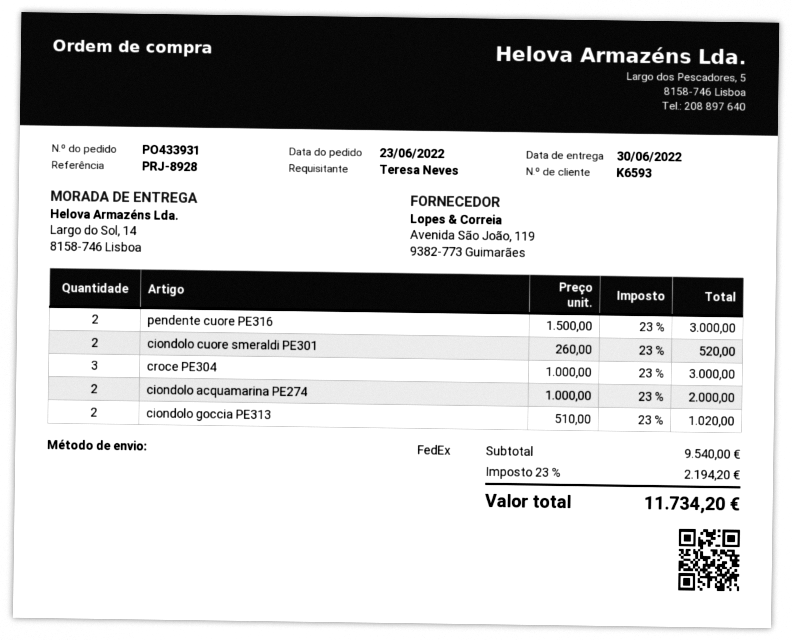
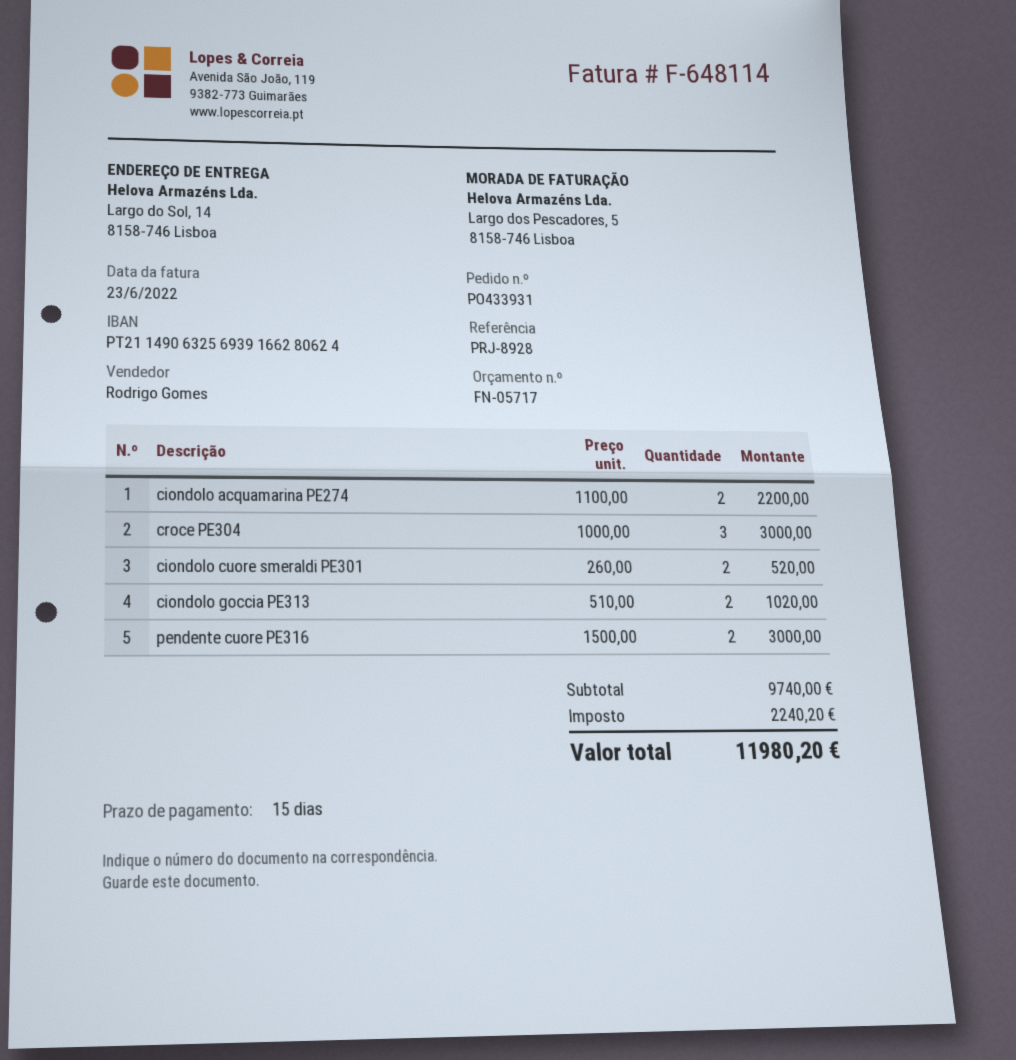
ciondolo acquamarina PE274: 2 x 1000.00 = 2000.00 -> 2 x 1100.00 = 2200.00
subtotal: 9540.00 -> 9740.00
tax: 2194.20 -> 2240.20
total: 11734.20 -> 11980.20

